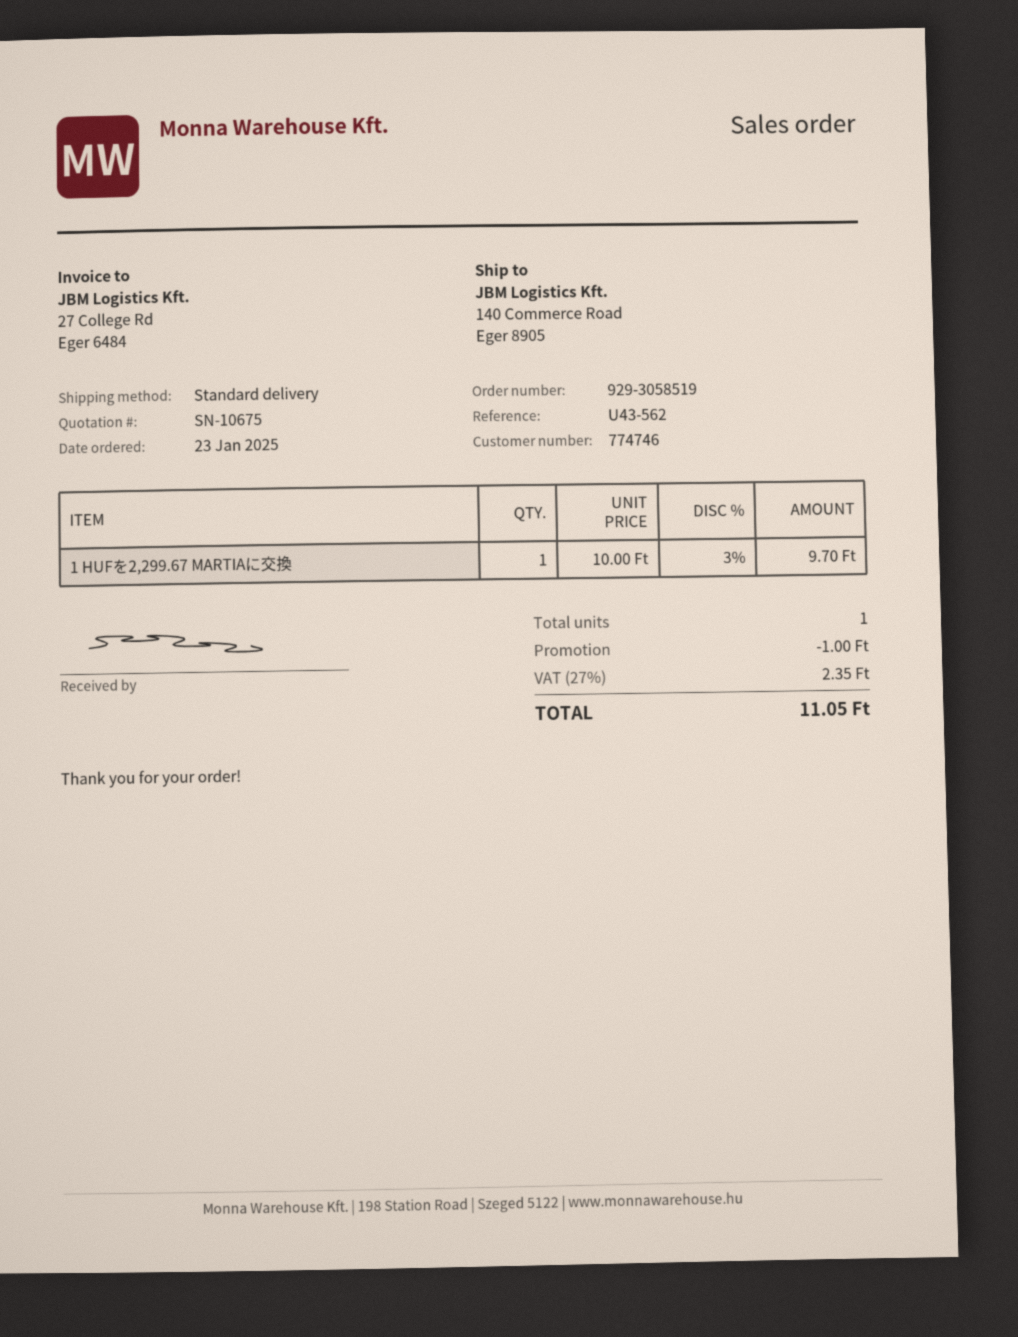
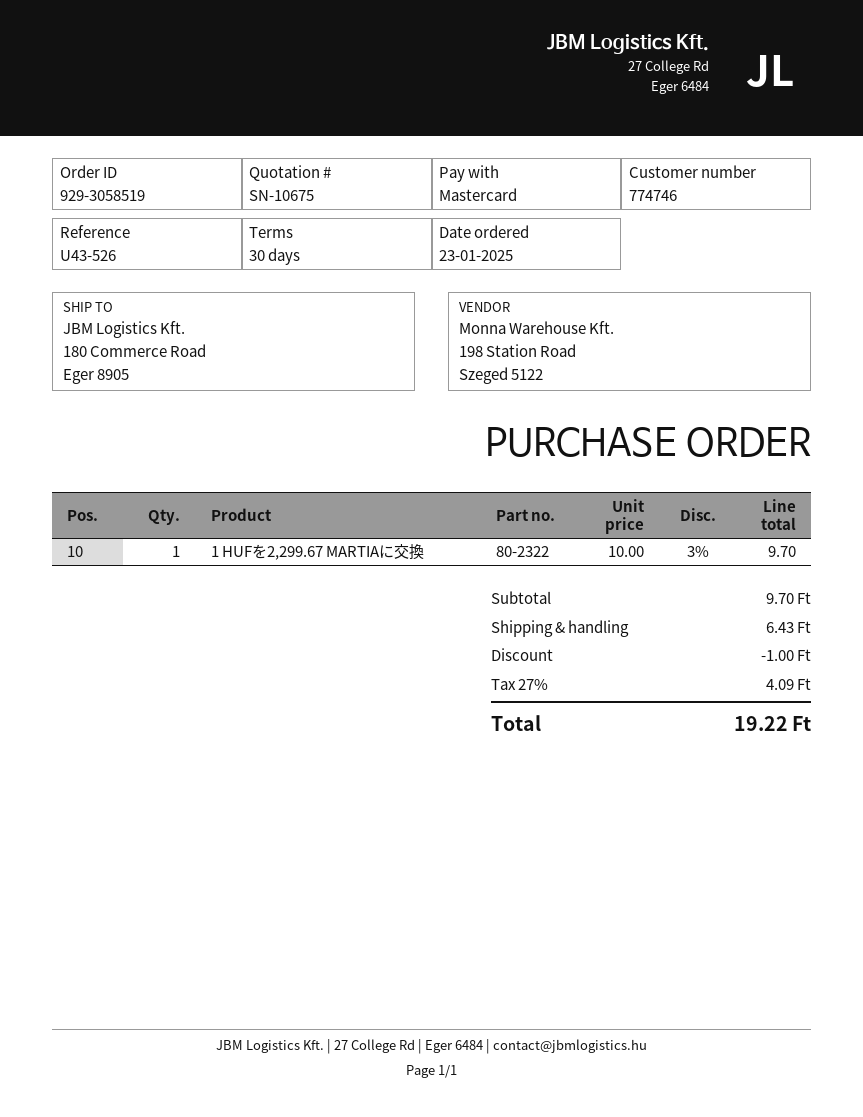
reference: U43-562 -> U43-526
ship to: 140 Commerce Road, Eger 8905 -> 180 Commerce Road, Eger 8905
shipping: none -> 6.43
tax: 27% = 2.35 -> 27% = 4.09
total: 11.05 -> 19.22

